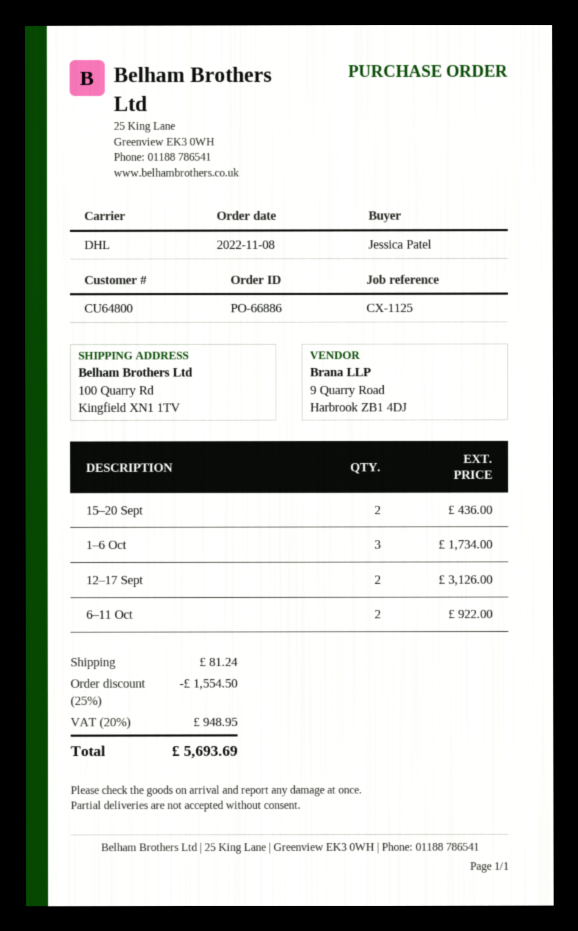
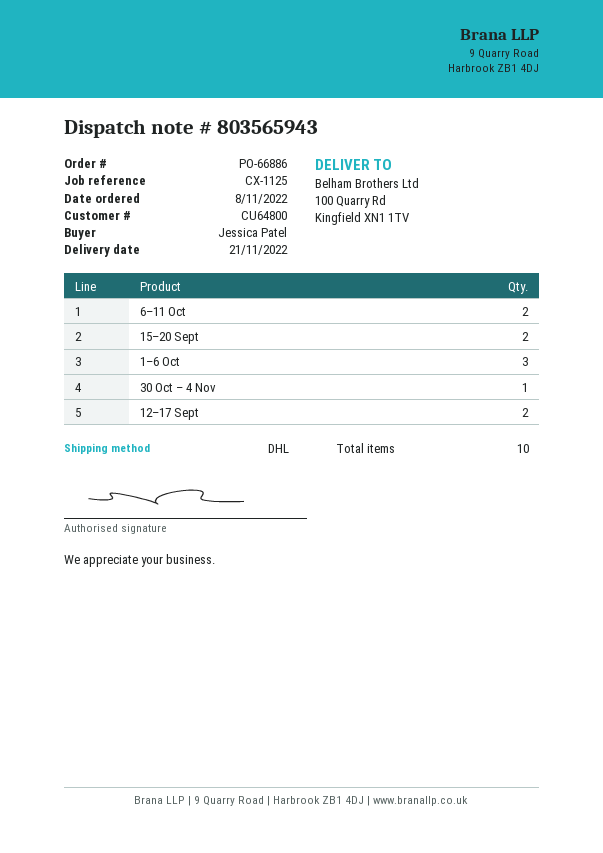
30 Oct – 4 Nov: none -> 1

